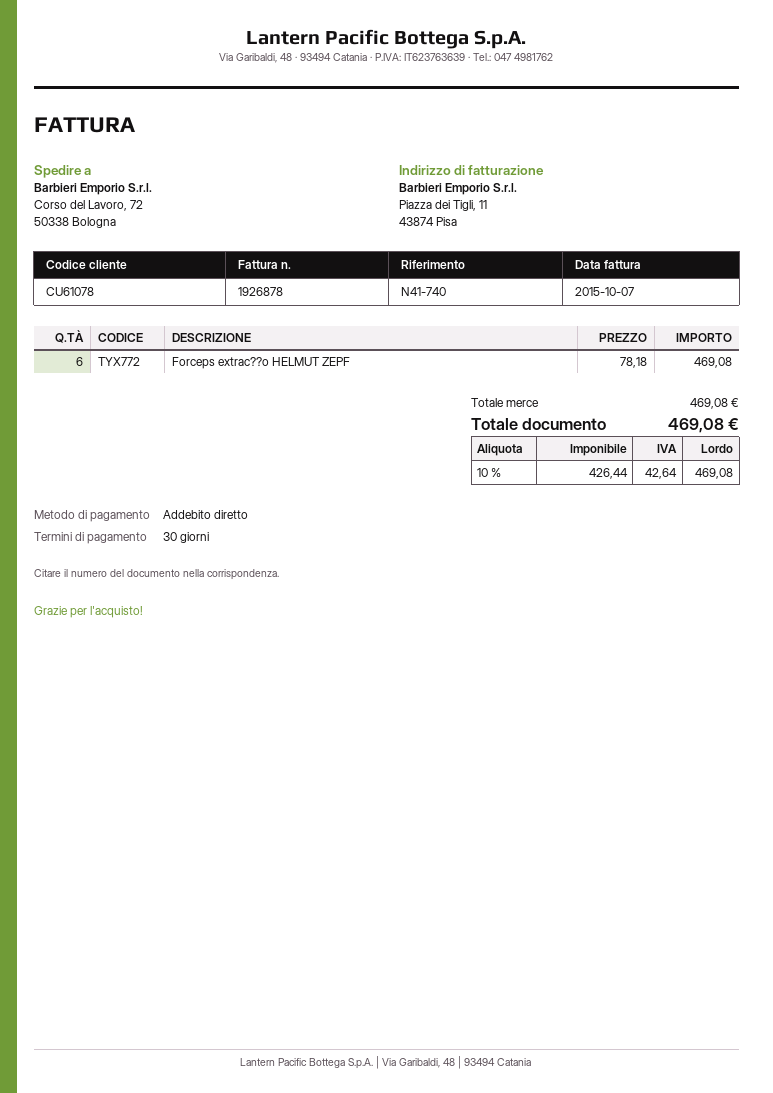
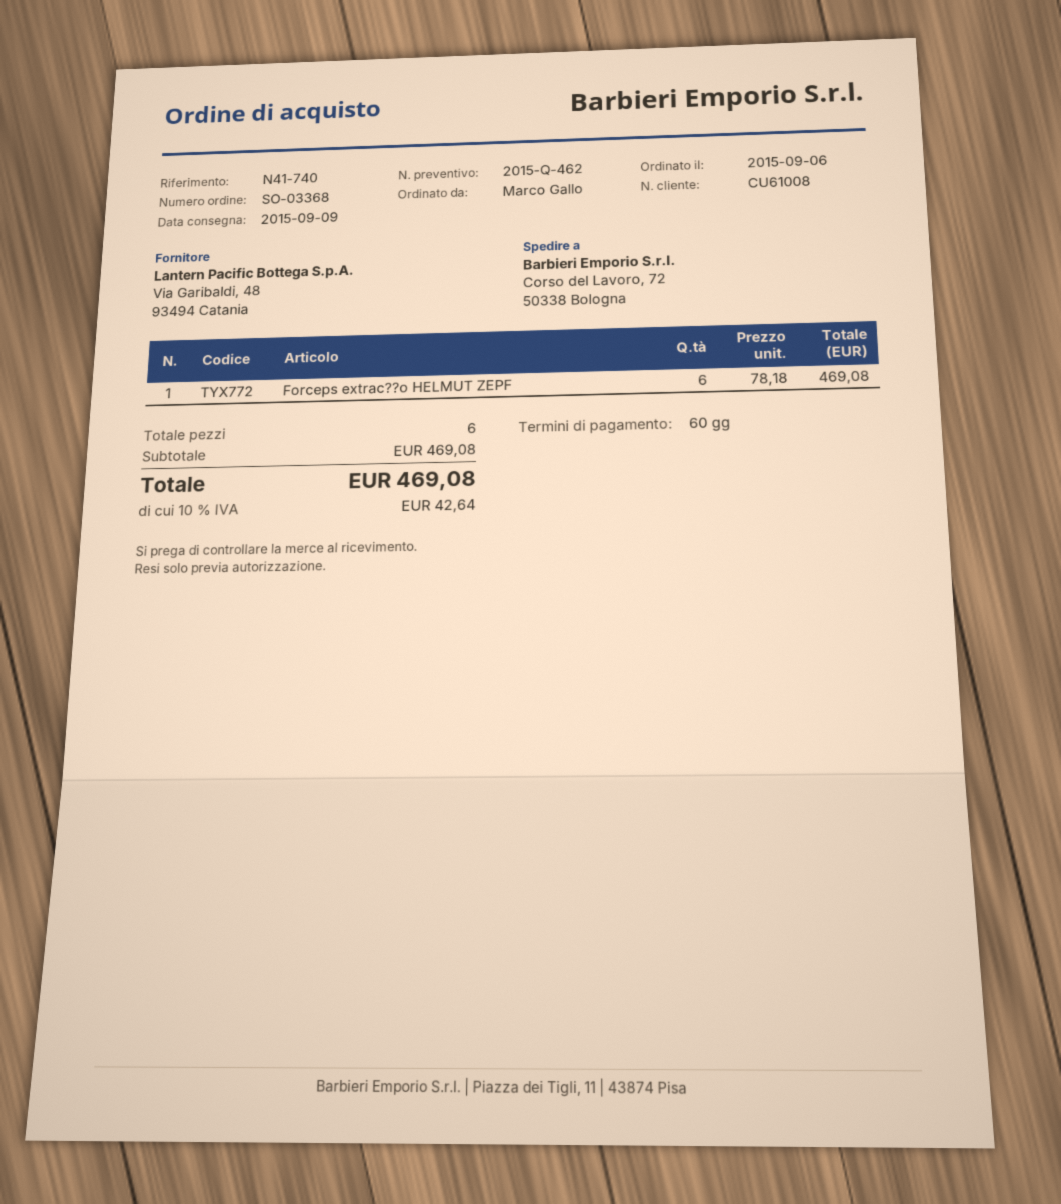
payment terms: 30 days -> 60 days
customer number: CU61078 -> CU61008

